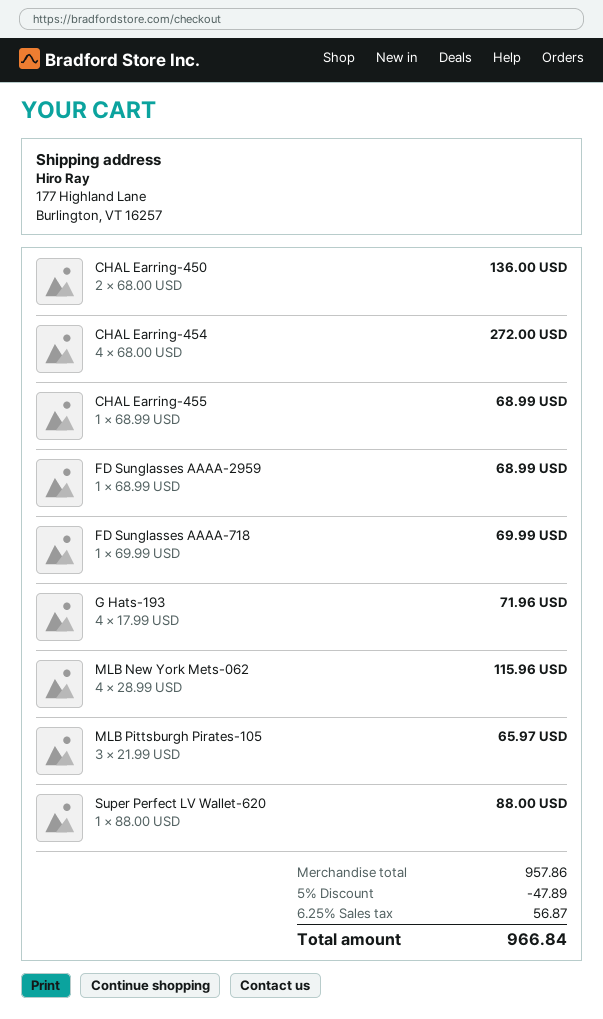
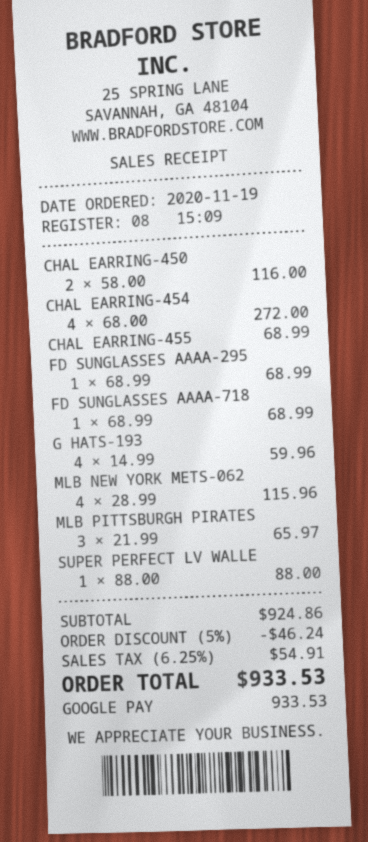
CHAL Earring-450: 2 x 68.00 = 136.00 -> 2 x 58.00 = 116.00
FD Sunglasses AAAA-718: 1 x 69.99 = 69.99 -> 1 x 68.99 = 68.99
G Hats-193: 4 x 17.99 = 71.96 -> 4 x 14.99 = 59.96
subtotal: 957.86 -> 924.86
discount: 5% = 47.89 -> 5% = 46.24
tax: 6.25% = 56.87 -> 6.25% = 54.91
total: 966.84 -> 933.53

